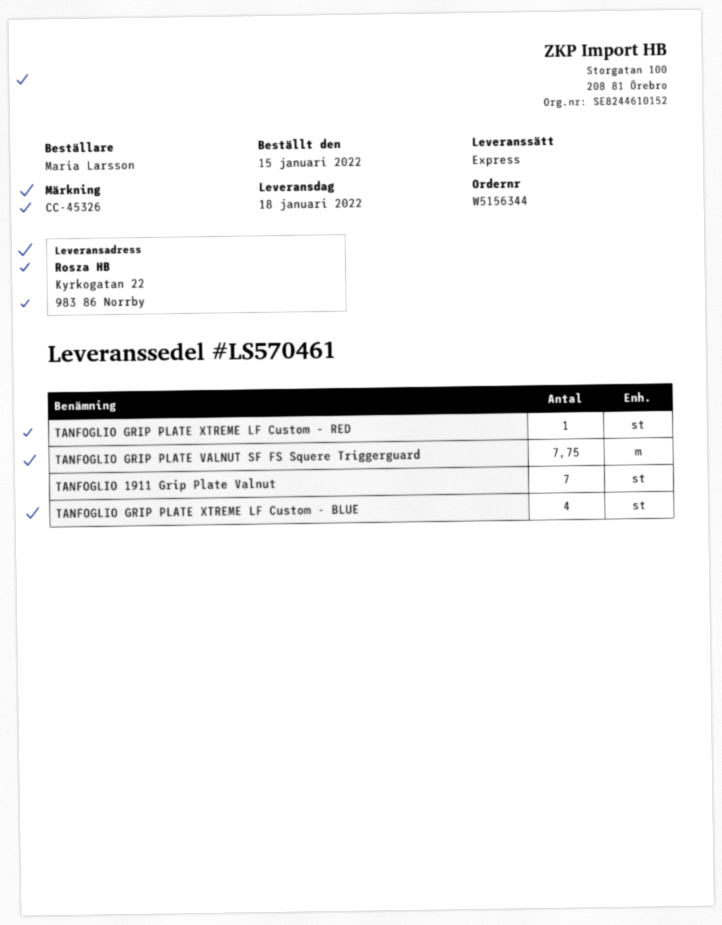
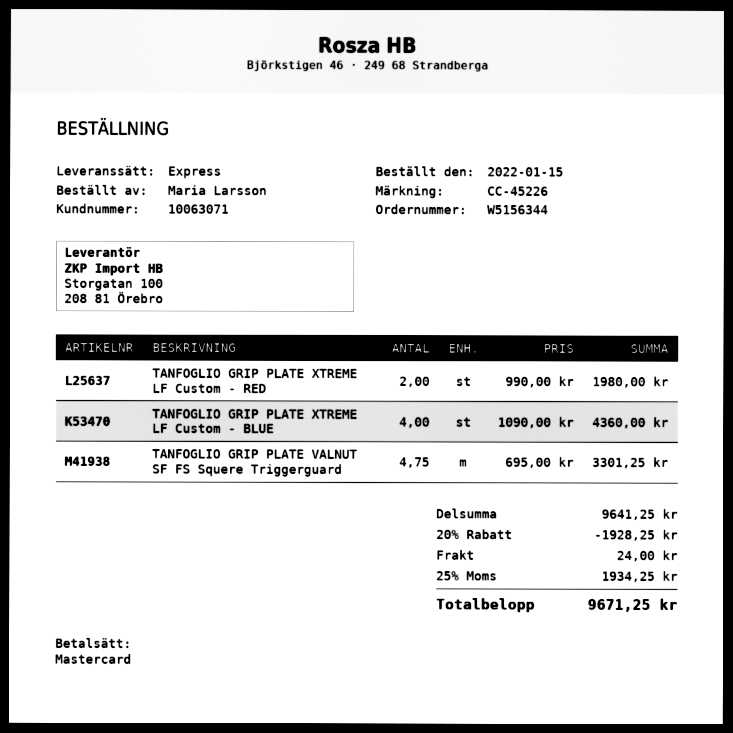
reference: CC-45326 -> CC-45226
TANFOGLIO GRIP PLATE XTREME LF Custom - RED: 1 -> 2
TANFOGLIO GRIP PLATE VALNUT SF FS Squere Triggerguard: 7.75 -> 4.75
TANFOGLIO 1911 Grip Plate Valnut: 7 -> none

